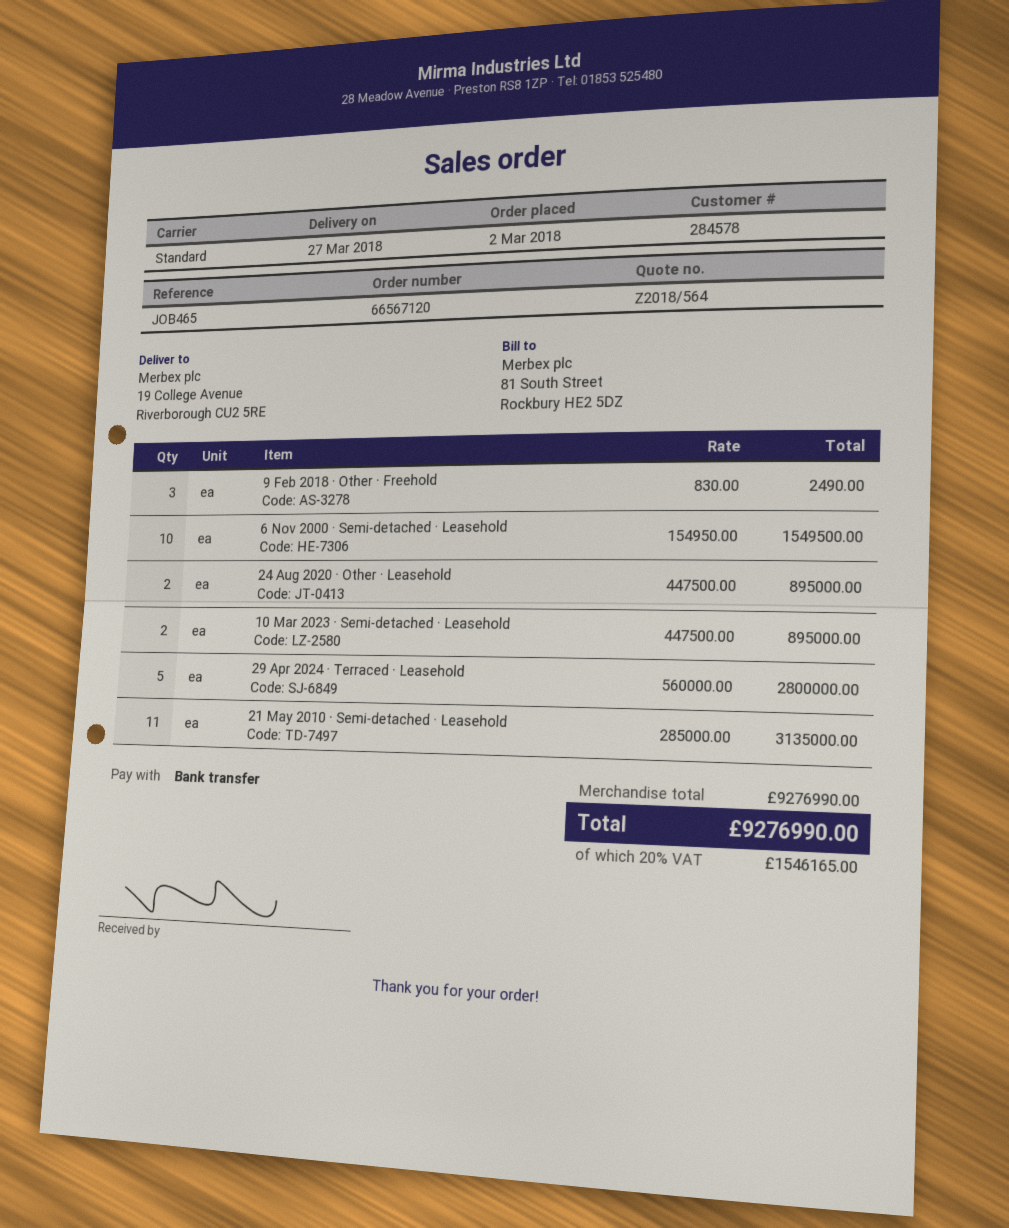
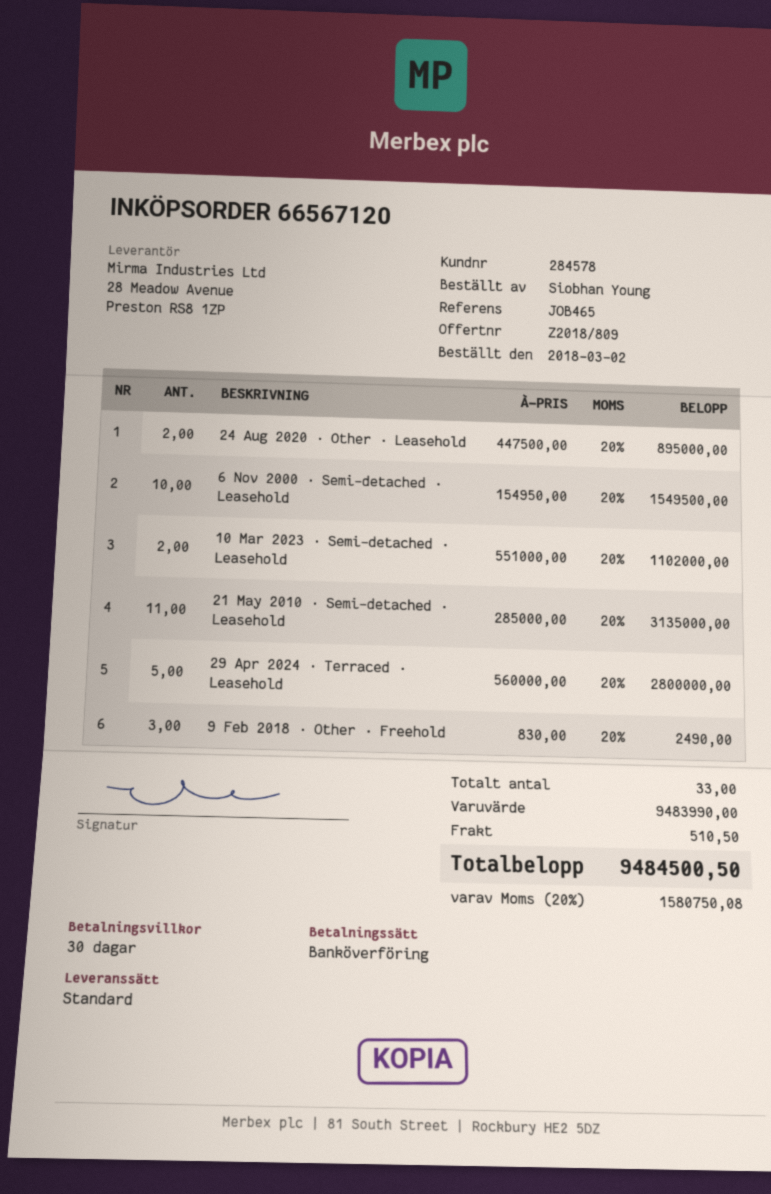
quote number: Z2018/564 -> Z2018/809
10 Mar 2023 · Semi-detached · Leasehold: 2 x 447500.00 = 895000.00 -> 2 x 551000.00 = 1102000.00
subtotal: 9276990.00 -> 9483990.00
shipping: none -> 510.50
tax: 20% = 1546165.00 -> 20% = 1580750.08
total: 9276990.00 -> 9484500.50

